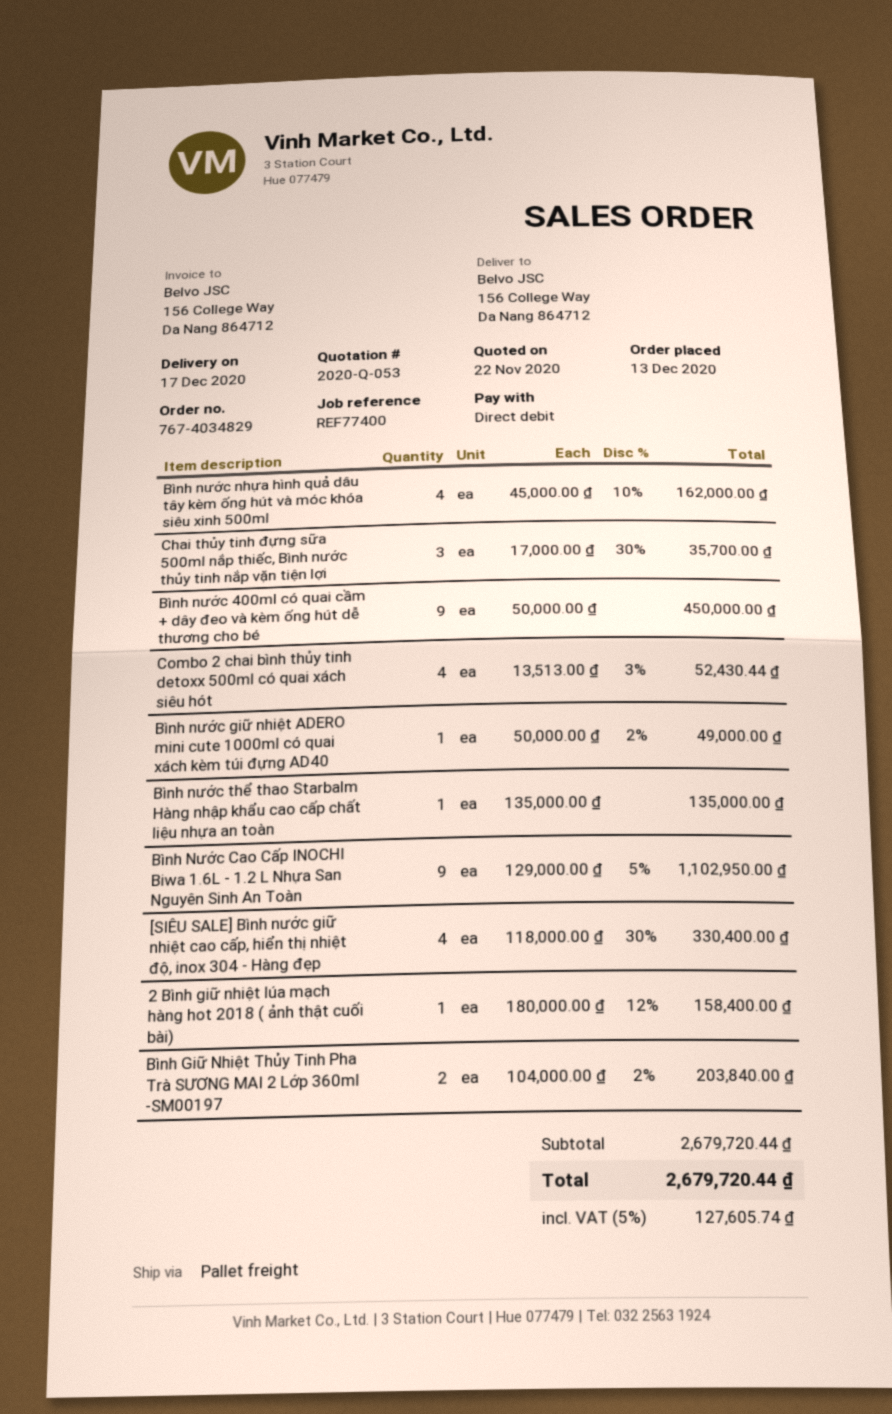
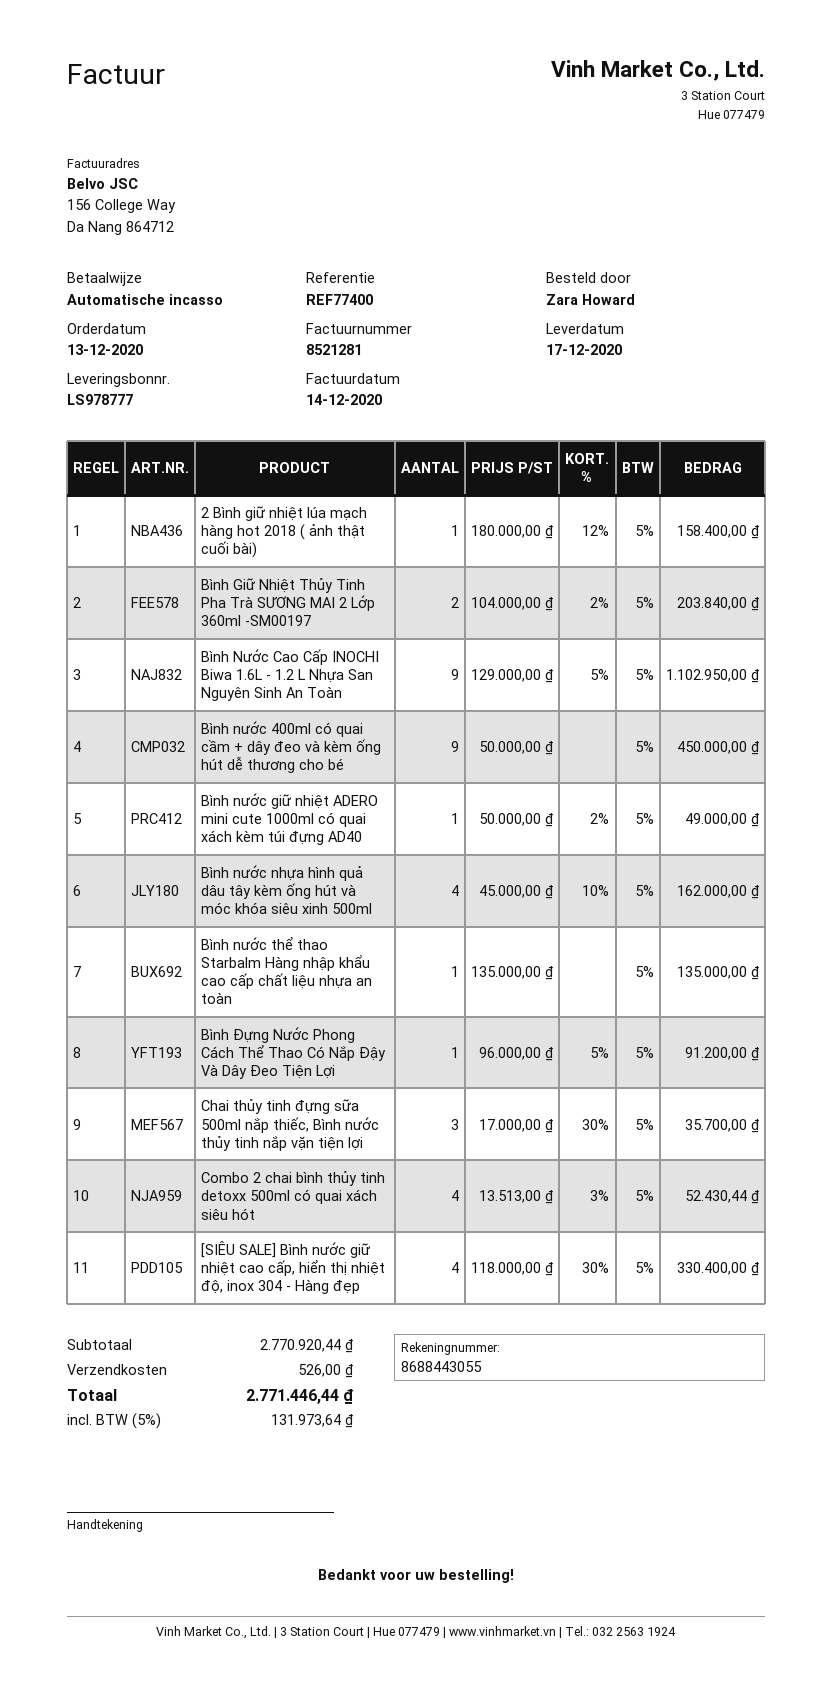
Bình Đựng Nước Phong Cách Thể Thao Có Nắp Đậy Và Dây Đeo Tiện Lợi: none -> 1 x 96000.00 - 5% = 91200.00
subtotal: 2679720.44 -> 2770920.44
shipping: none -> 526.00
tax: 5% = 127605.74 -> 5% = 131973.64
total: 2679720.44 -> 2771446.44

